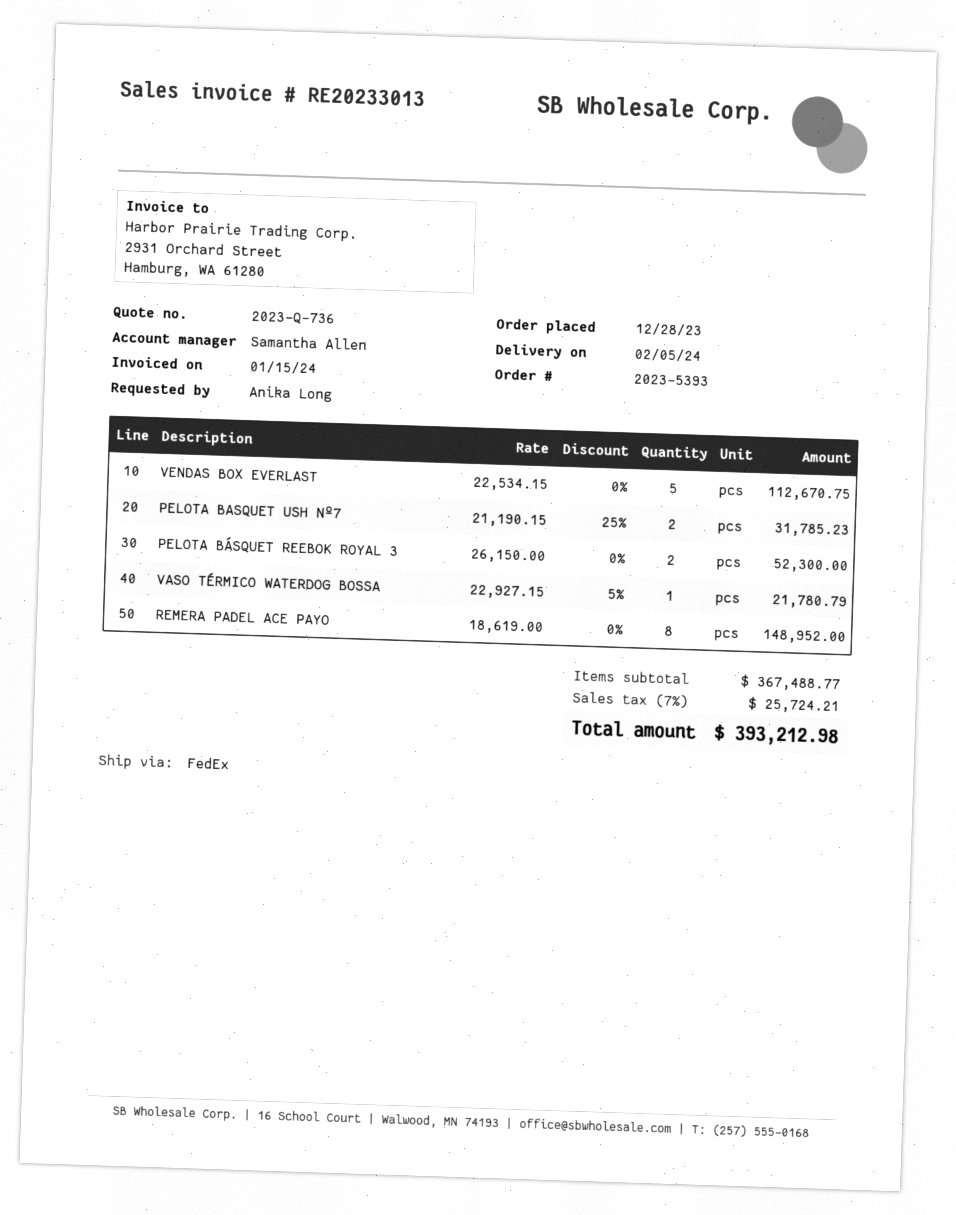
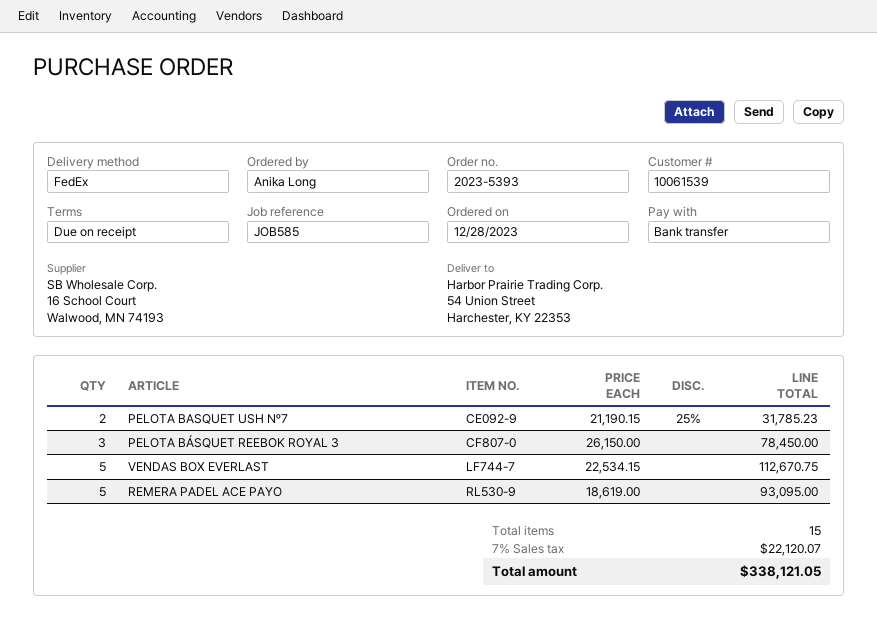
PELOTA BÁSQUET REEBOK ROYAL 3: 2 x 26150.00 = 52300.00 -> 3 x 26150.00 = 78450.00
VASO TÉRMICO WATERDOG BOSSA: 1 x 22927.15 - 5% = 21780.79 -> none
REMERA PADEL ACE PAYO: 8 x 18619.00 = 148952.00 -> 5 x 18619.00 = 93095.00
tax: 7% = 25724.21 -> 7% = 22120.07
total: 393212.98 -> 338121.05

